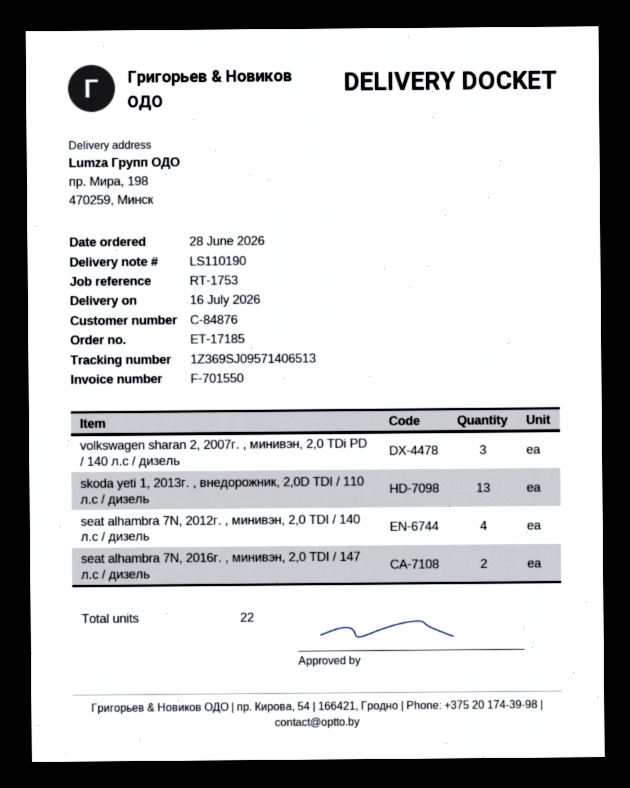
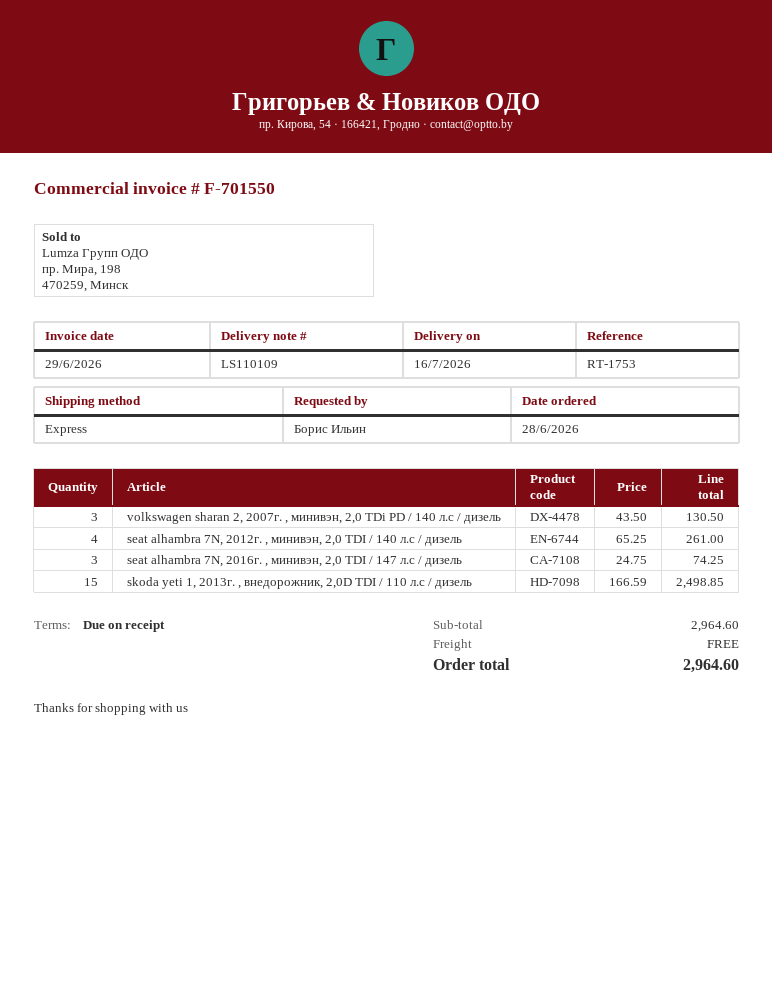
delivery note number: LS110190 -> LS110109
skoda yeti 1, 2013г. , внедорожник, 2,0D TDI / 110 л.с / дизель: 13 -> 15
seat alhambra 7N, 2016г. , минивэн, 2,0 TDI / 147 л.с / дизель: 2 -> 3

